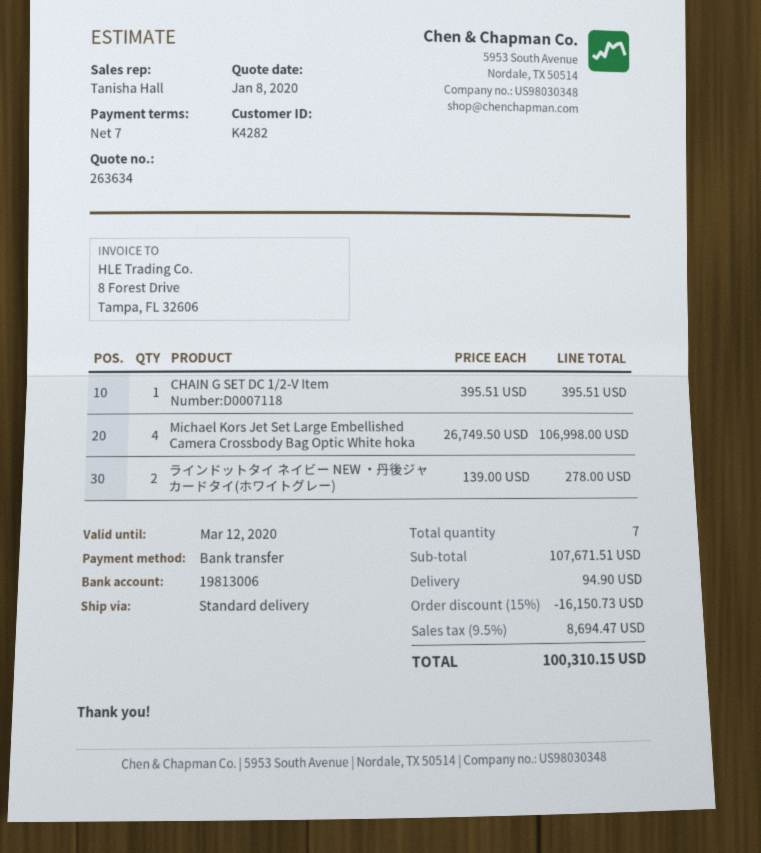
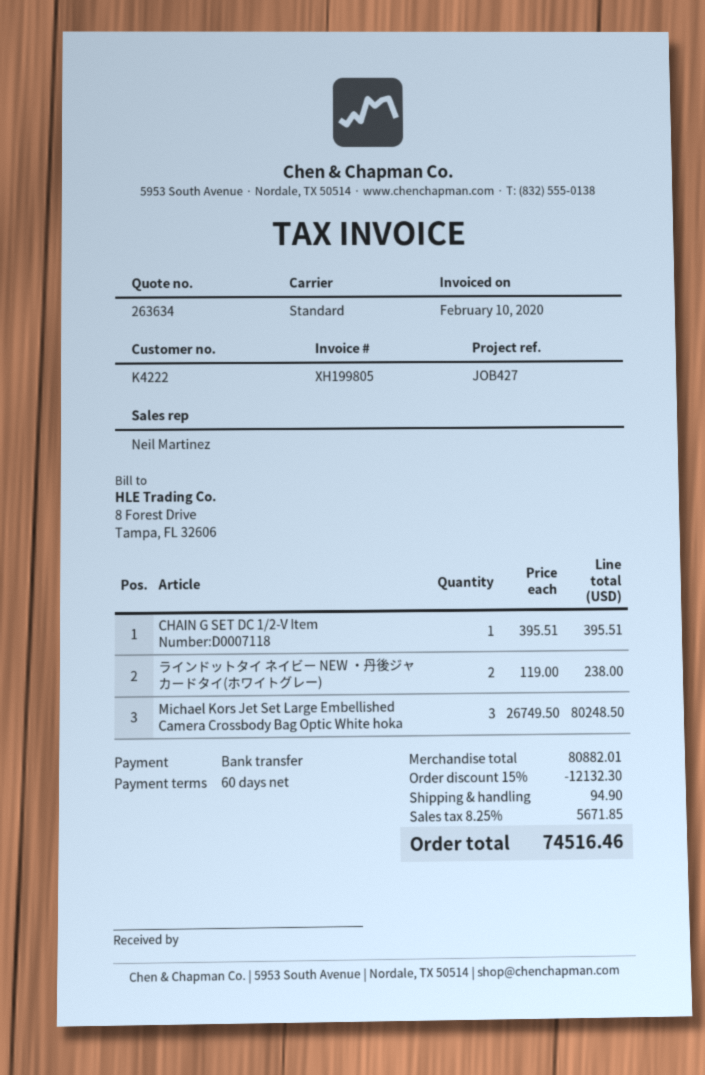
payment terms: 7 days -> 60 days
customer number: K4282 -> K4222
sales rep: Tanisha Hall -> Neil Martinez
Michael Kors Jet Set Large Embellished Camera Crossbody Bag Optic White hoka: 4 x 26749.50 = 106998.00 -> 3 x 26749.50 = 80248.50
ラインドットタイ ネイビー NEW ・丹後ジャカードタイ(ホワイトグレー): 2 x 139.00 = 278.00 -> 2 x 119.00 = 238.00
subtotal: 107671.51 -> 80882.01
discount: 15% = 16150.73 -> 15% = 12132.30
tax: 9.5% = 8694.47 -> 8.25% = 5671.85
total: 100310.15 -> 74516.46

